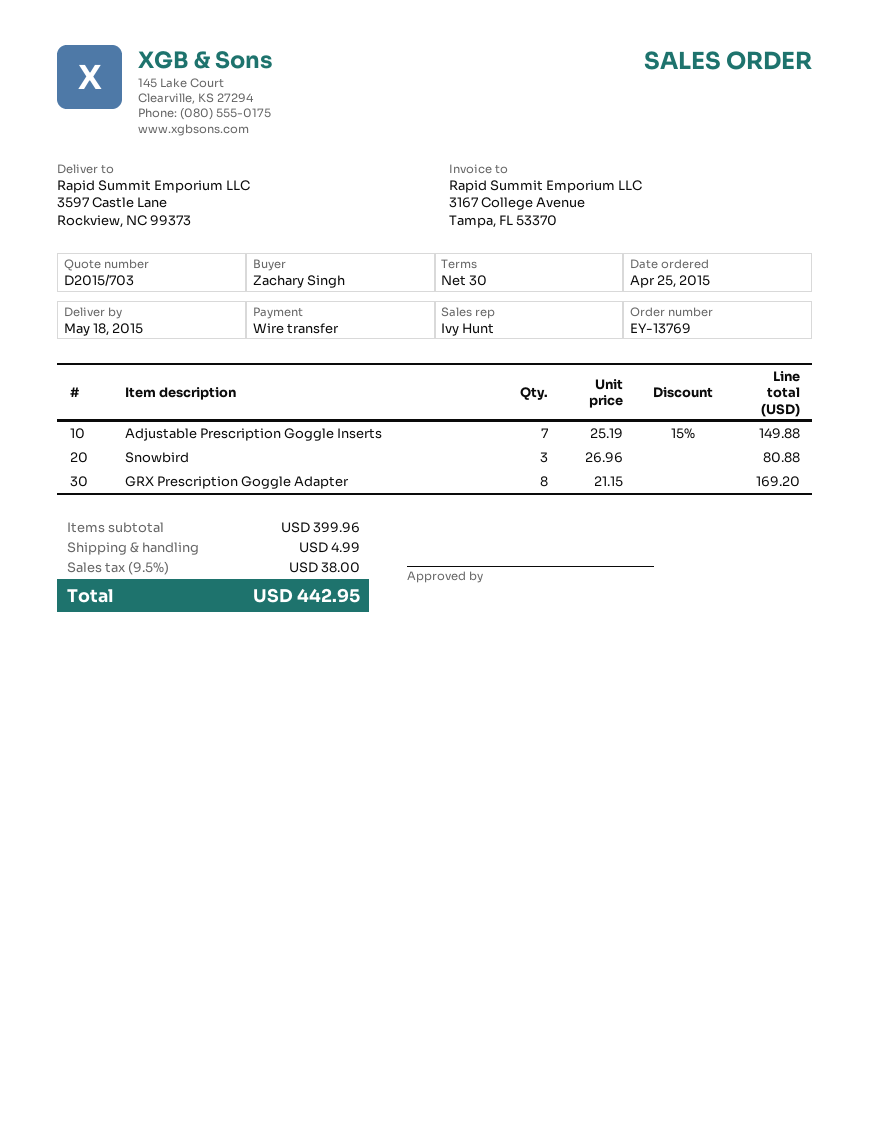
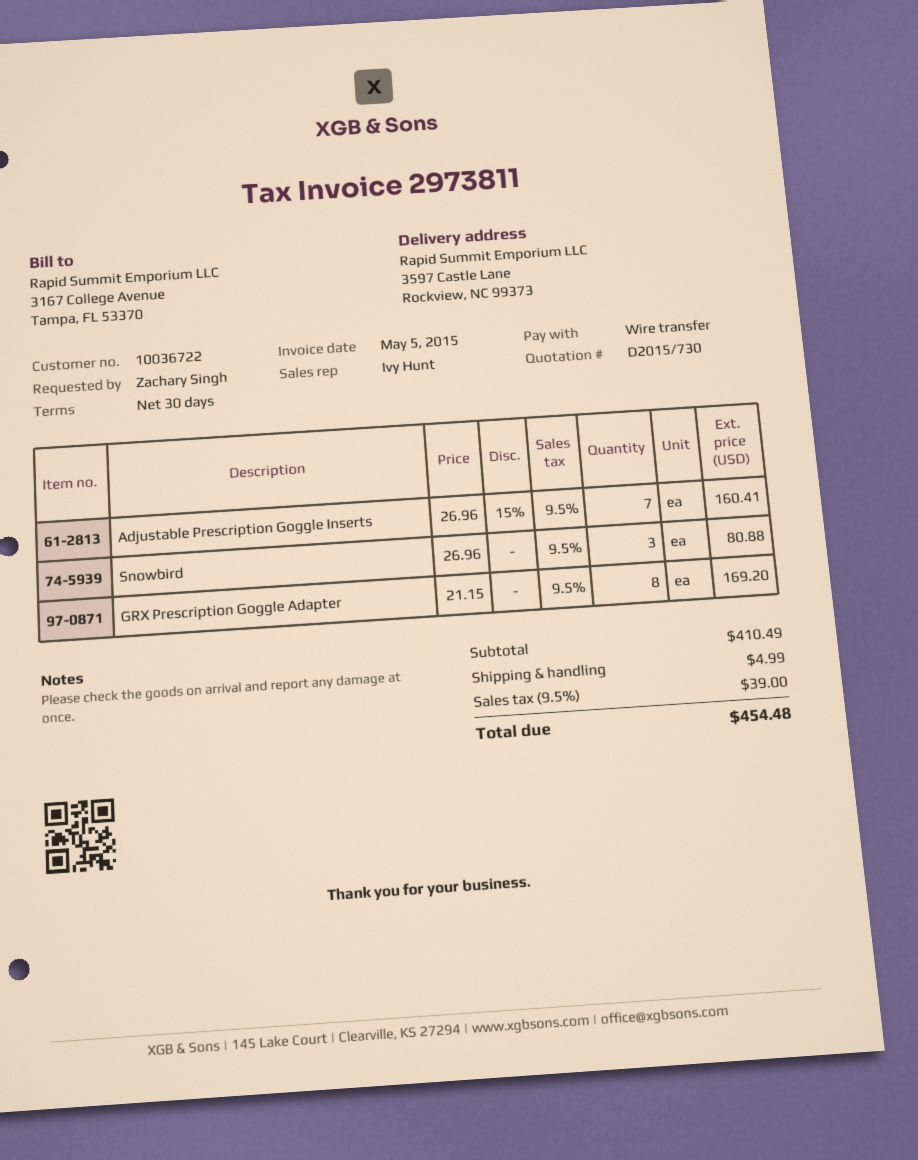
quote number: D2015/703 -> D2015/730
Adjustable Prescription Goggle Inserts: 7 x 25.19 - 15% = 149.88 -> 7 x 26.96 - 15% = 160.41
subtotal: 399.96 -> 410.49
tax: 9.5% = 38.00 -> 9.5% = 39.00
total: 442.95 -> 454.48

